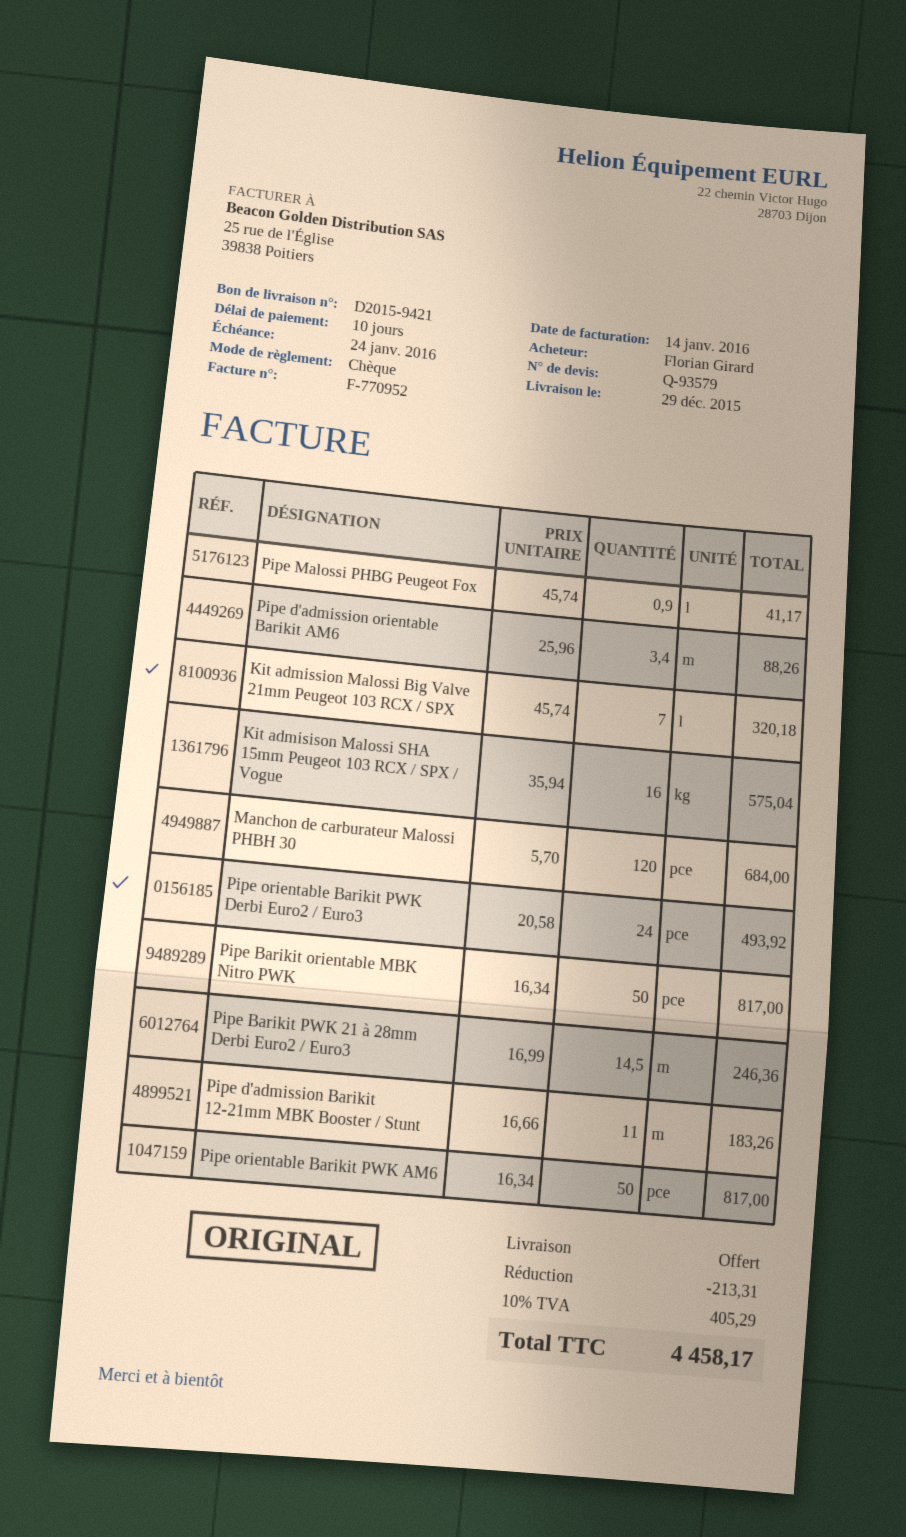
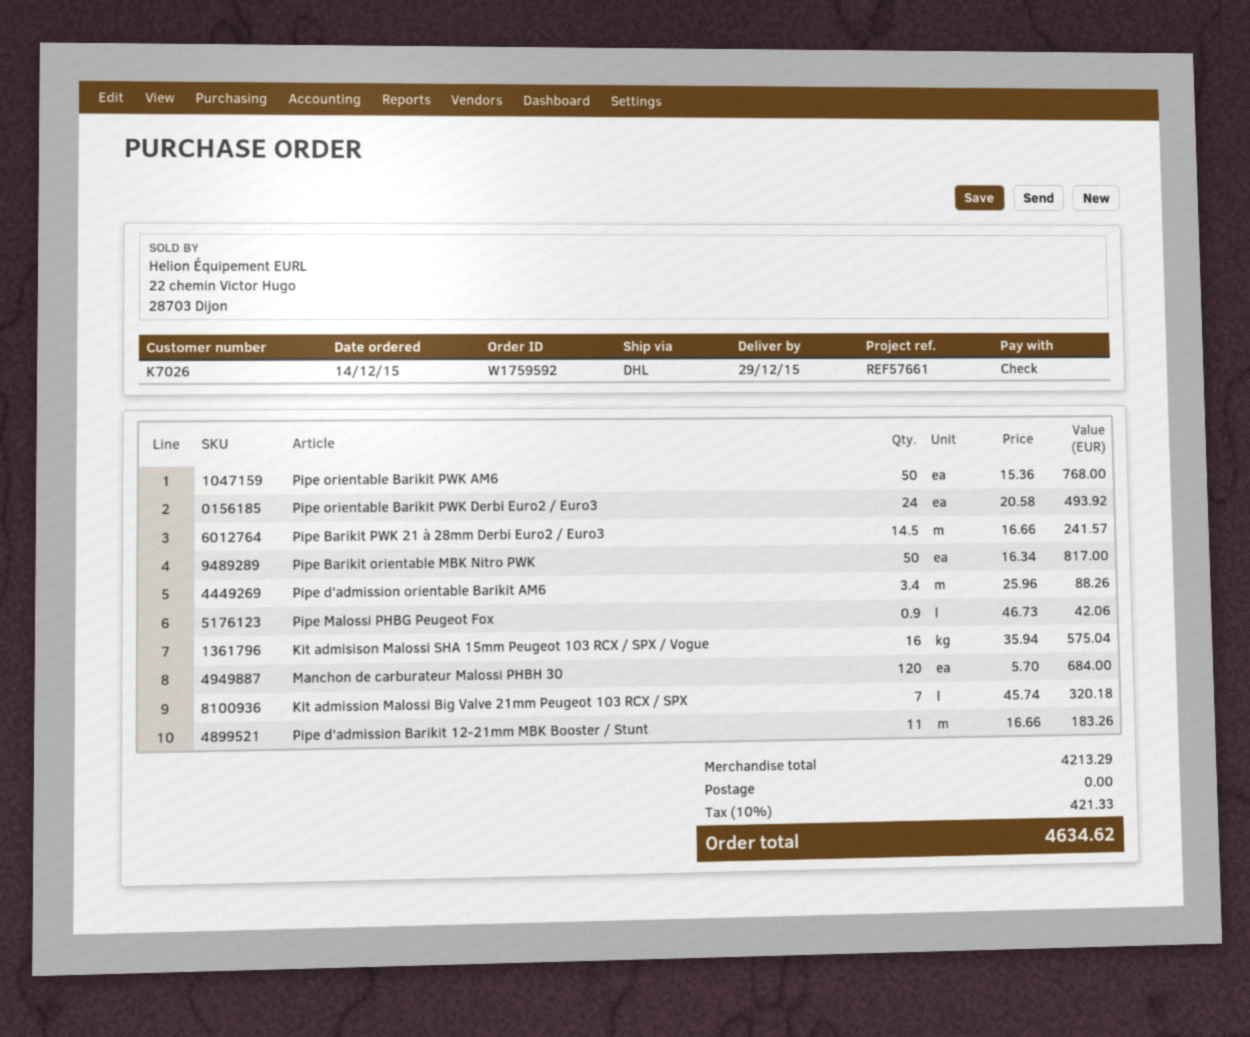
Pipe Malossi PHBG Peugeot Fox: 0.9 x 45.74 = 41.17 -> 0.9 x 46.73 = 42.06
Pipe Barikit PWK 21 à 28mm Derbi Euro2 / Euro3: 14.5 x 16.99 = 246.36 -> 14.5 x 16.66 = 241.57
Pipe orientable Barikit PWK AM6: 50 x 16.34 = 817.00 -> 50 x 15.36 = 768.00
discount: 213.31 -> none
tax: 10% = 405.29 -> 10% = 421.33
total: 4458.17 -> 4634.62

